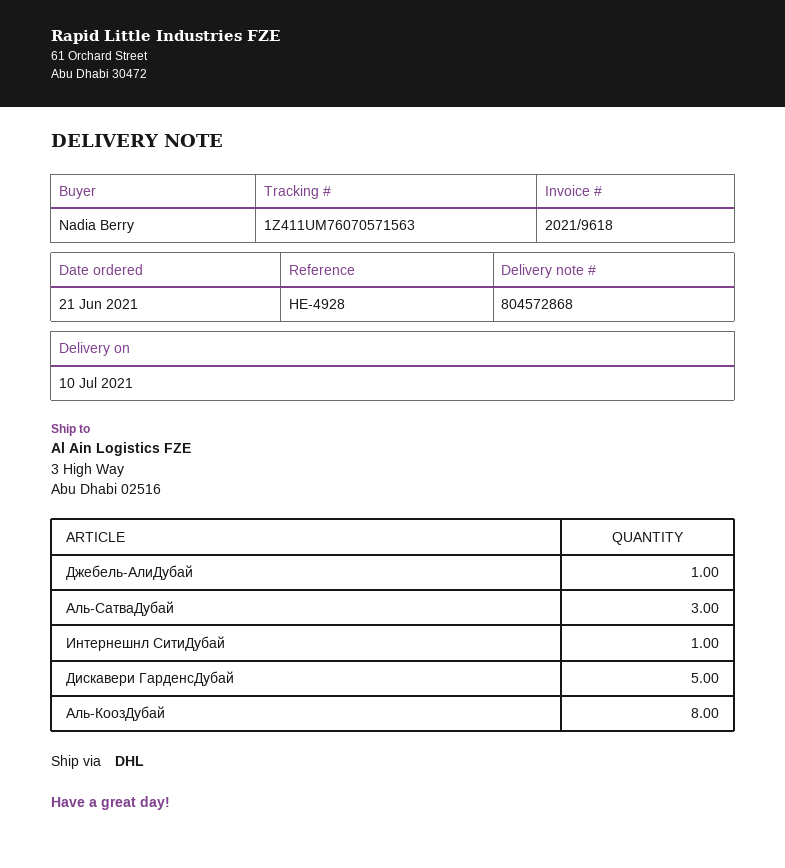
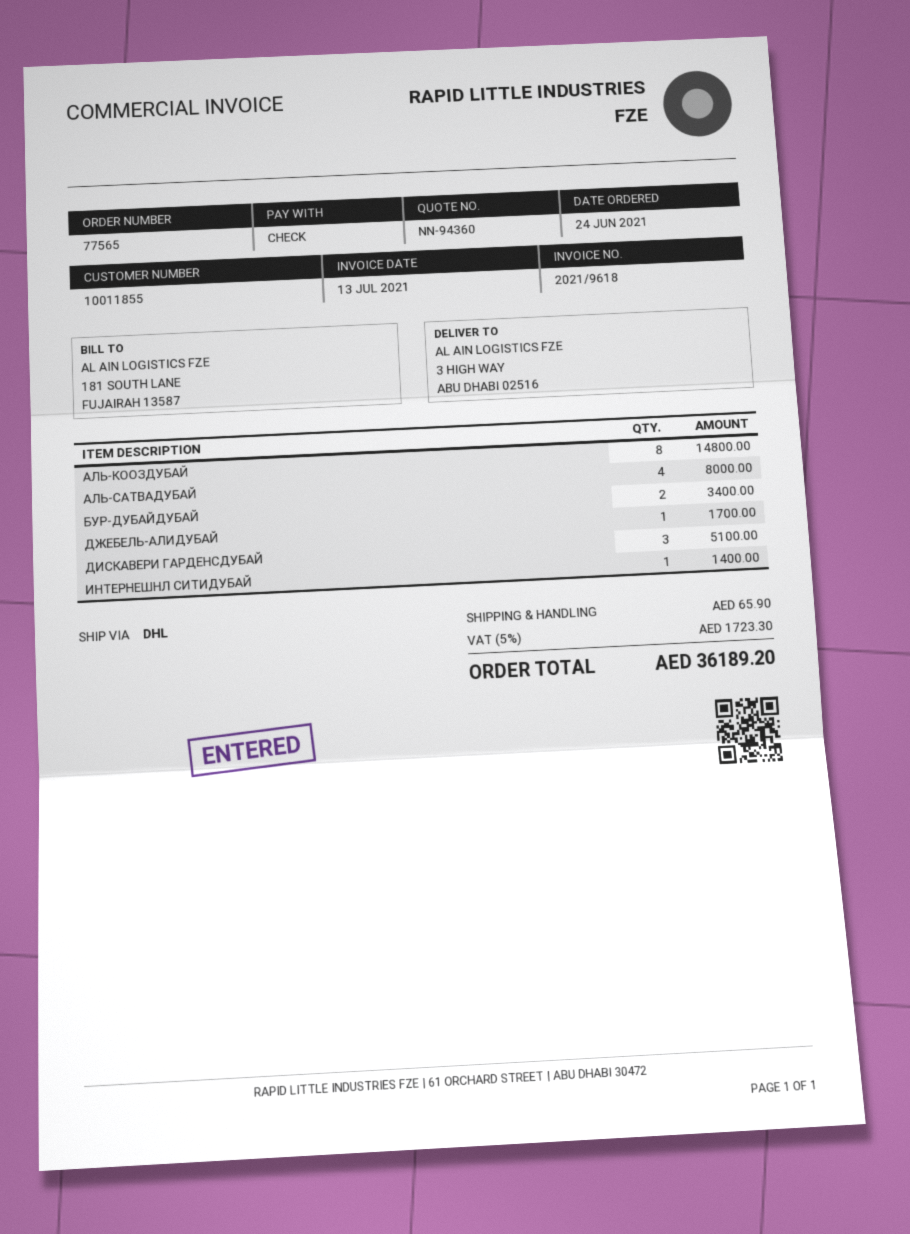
order date: 2021-06-21 -> 2021-06-24
Аль-СатваДубай: 3 -> 4
Дискавери ГарденсДубай: 5 -> 3
БУР-ДУБАЙДУБАЙ: none -> 2

